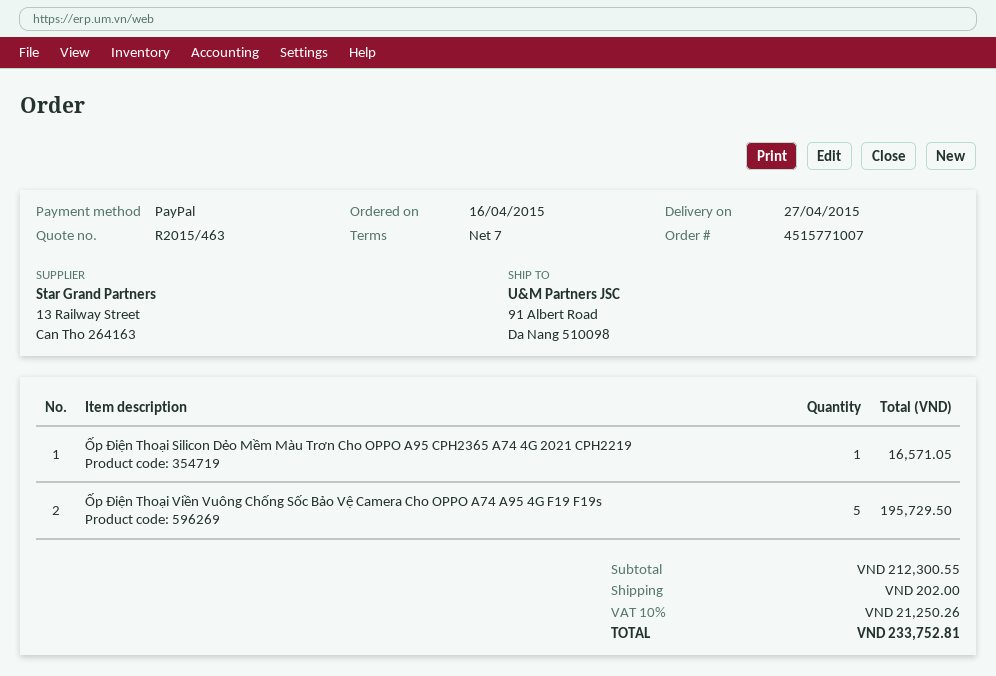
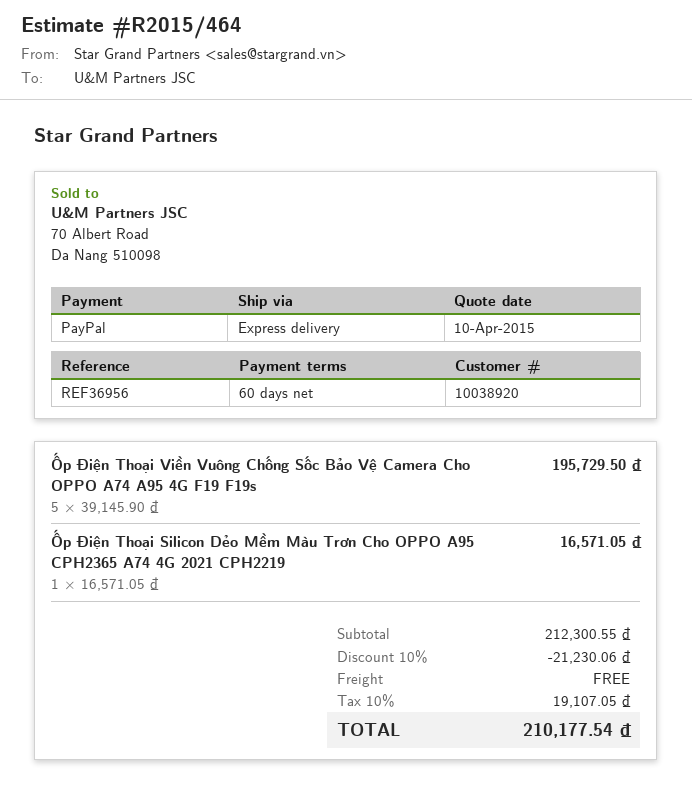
quote number: R2015/463 -> R2015/464
payment terms: 7 days -> 60 days
discount: none -> 10% = 21230.06
shipping: 202.00 -> 0.00
tax: 10% = 21250.26 -> 10% = 19107.05
total: 233752.81 -> 210177.54

